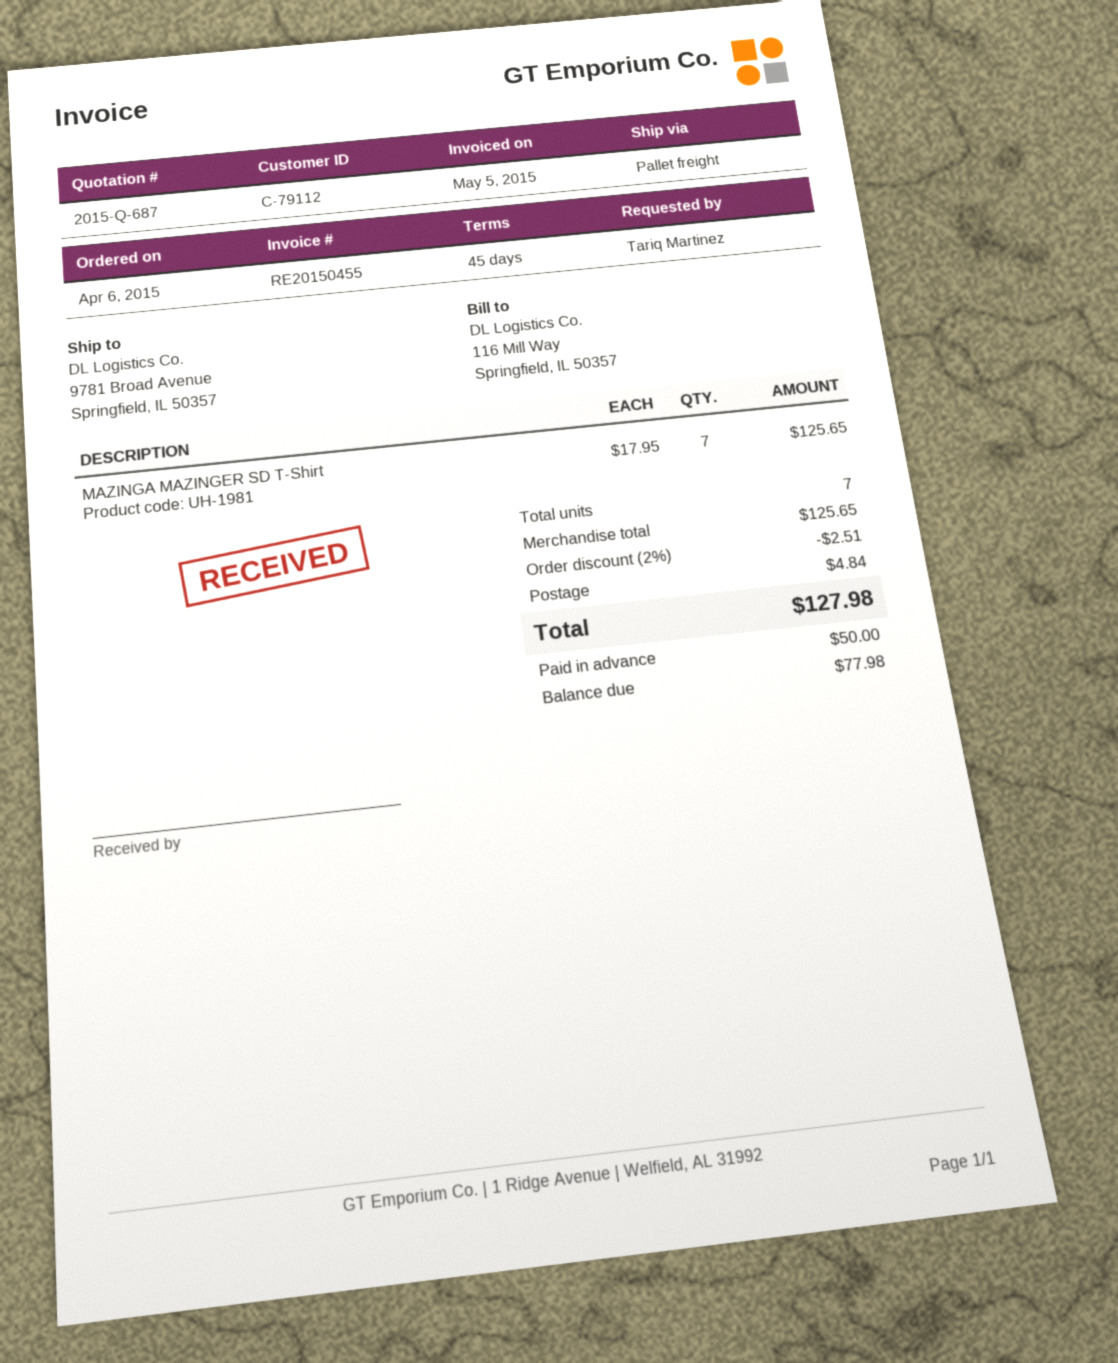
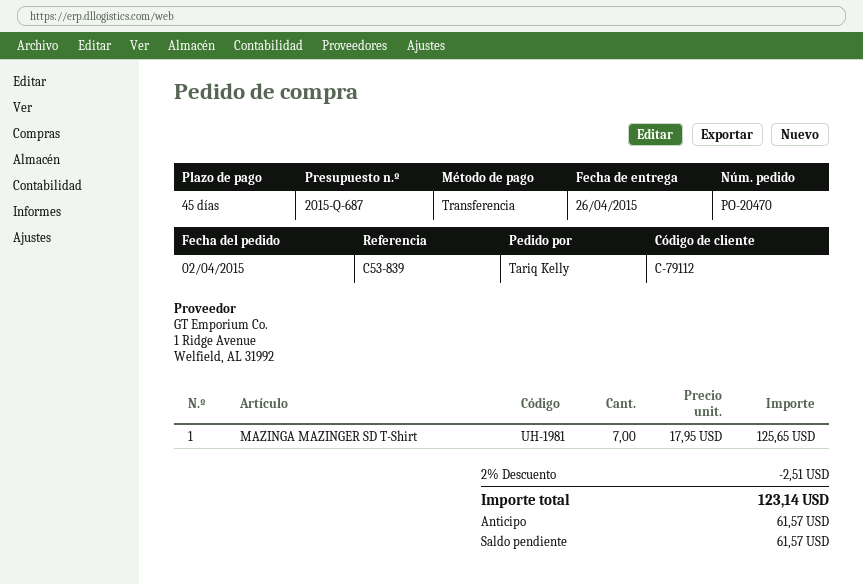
order date: 2015-04-06 -> 2015-04-02
ordered by: Tariq Martinez -> Tariq Kelly
shipping: 4.84 -> none
total: 127.98 -> 123.14
deposit: 50.00 -> 61.57
balance: 77.98 -> 61.57

